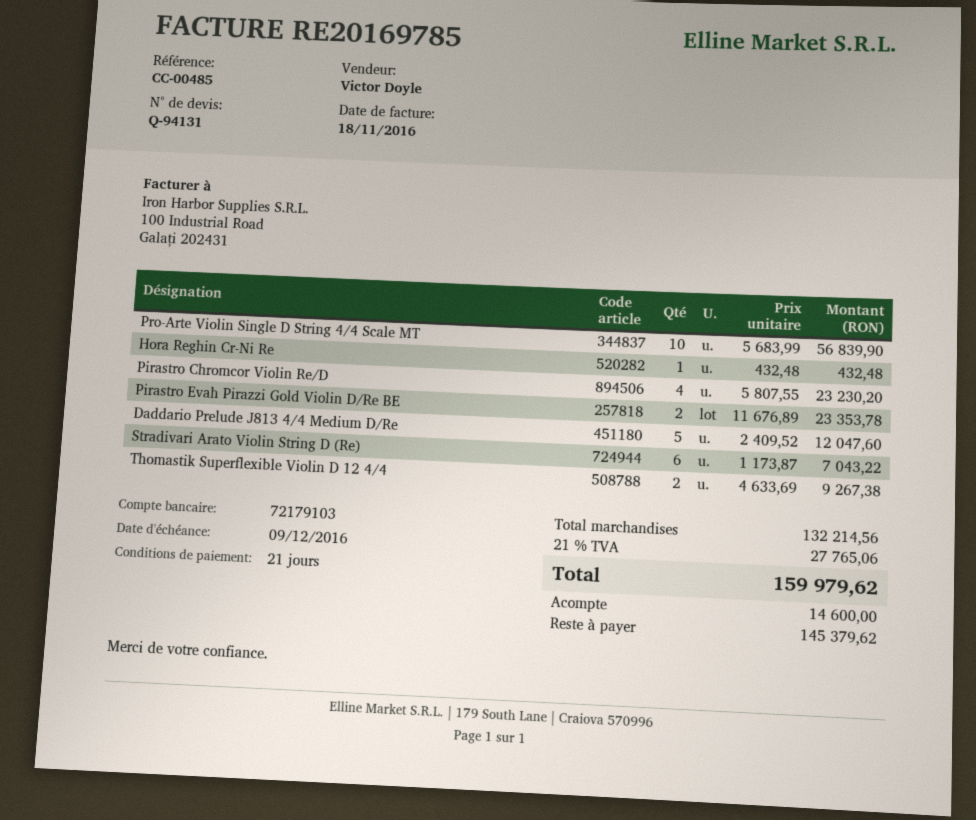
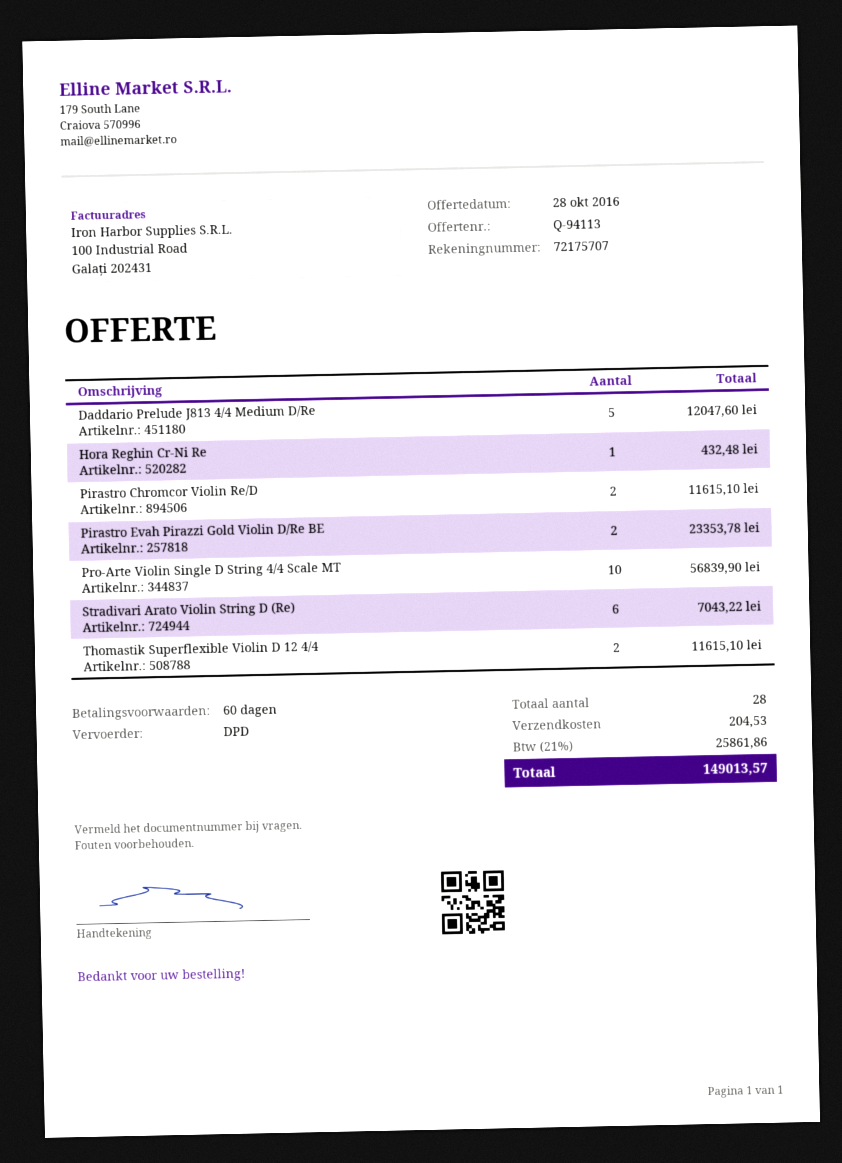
quote number: Q-94131 -> Q-94113
payment terms: 21 days -> 60 days
bank account: 72179103 -> 72175707
Pirastro Chromcor Violin Re/D: 4 for 23230.20 -> 2 for 11615.10
Thomastik Superflexible Violin D 12 4/4: 2 for 9267.38 -> 2 for 11615.10
shipping: none -> 204.53
tax: 21% = 27765.06 -> 21% = 25861.86
total: 159979.62 -> 149013.57

